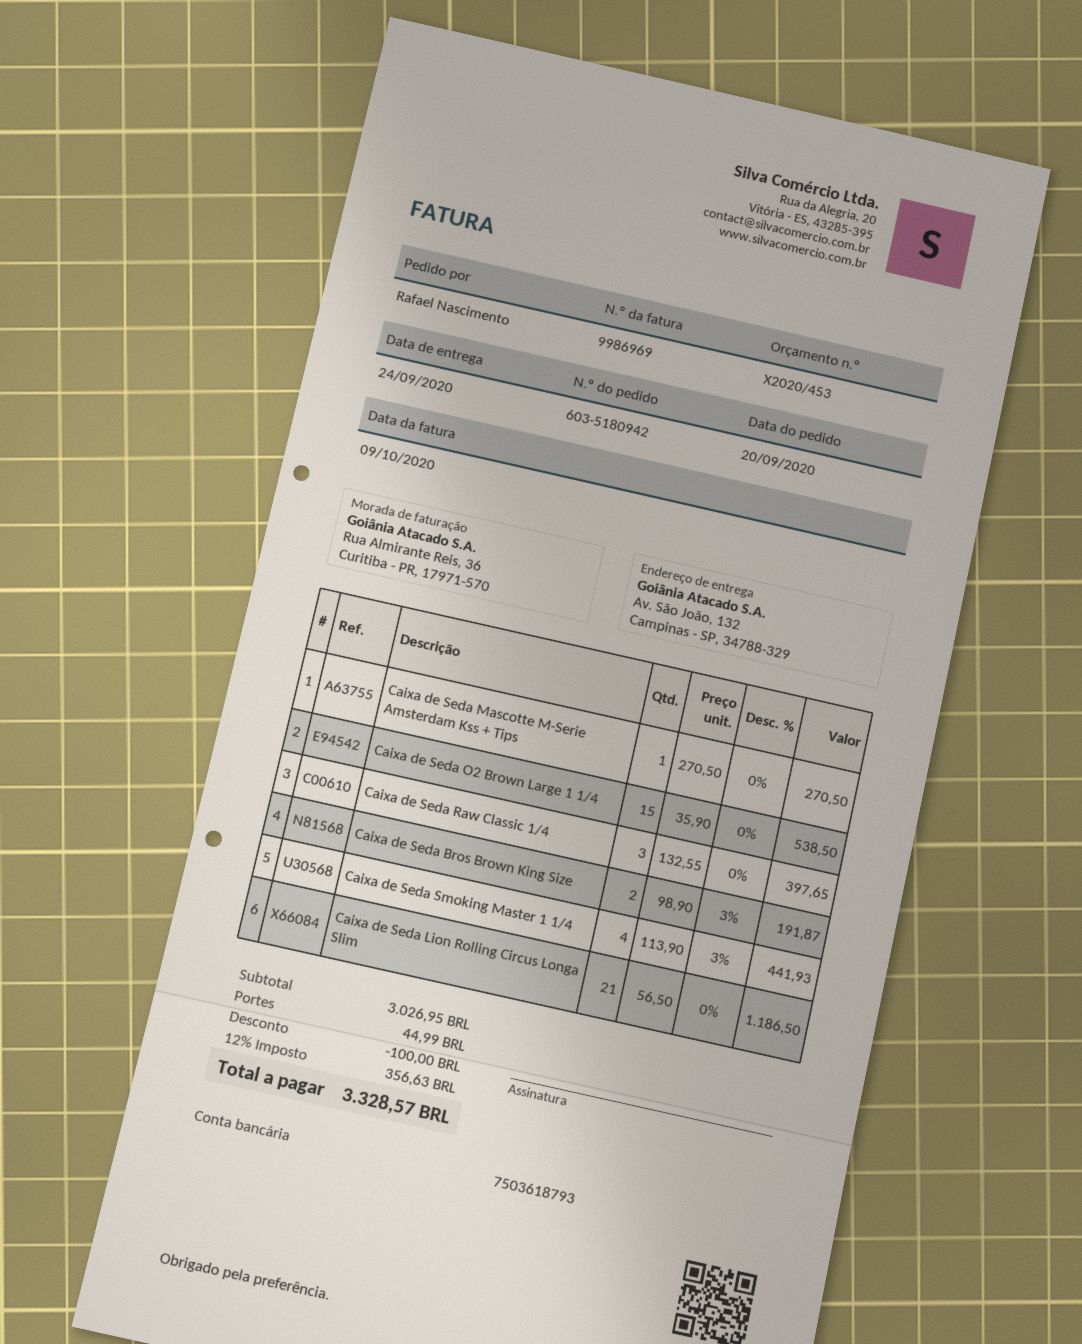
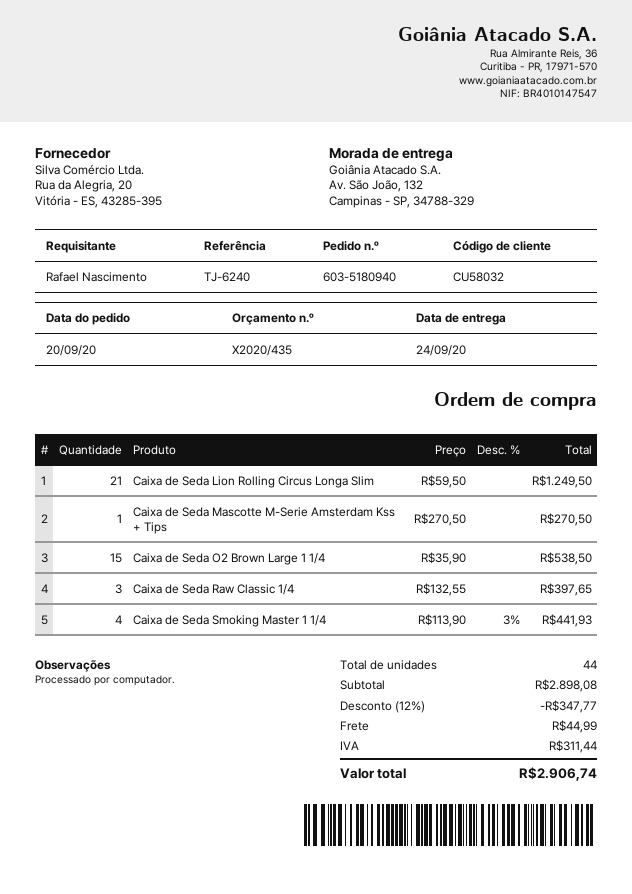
quote number: X2020/453 -> X2020/435
order number: 603-5180942 -> 603-5180940
Caixa de Seda Bros Brown King Size: 2 x 98.90 - 3% = 191.87 -> none
Caixa de Seda Lion Rolling Circus Longa Slim: 21 x 56.50 = 1186.50 -> 21 x 59.50 = 1249.50
subtotal: 3026.95 -> 2898.08
discount: 100.00 -> 347.77
tax: 356.63 -> 311.44
total: 3328.57 -> 2906.74

